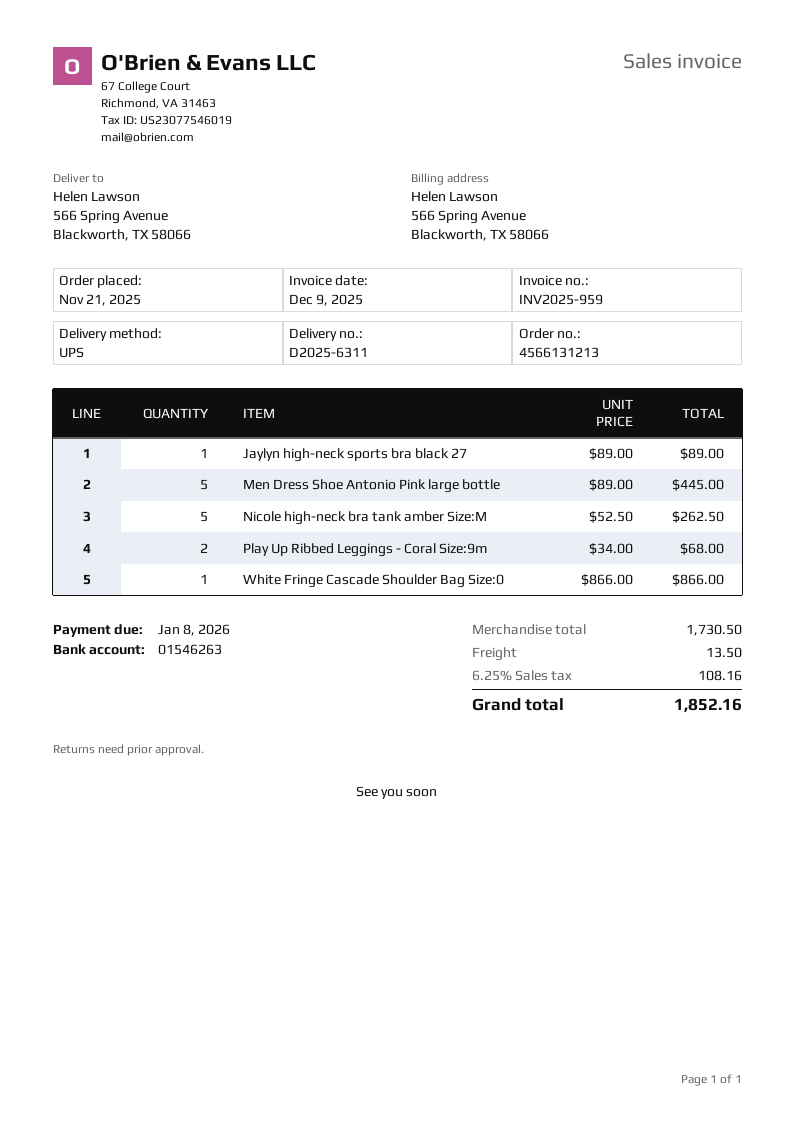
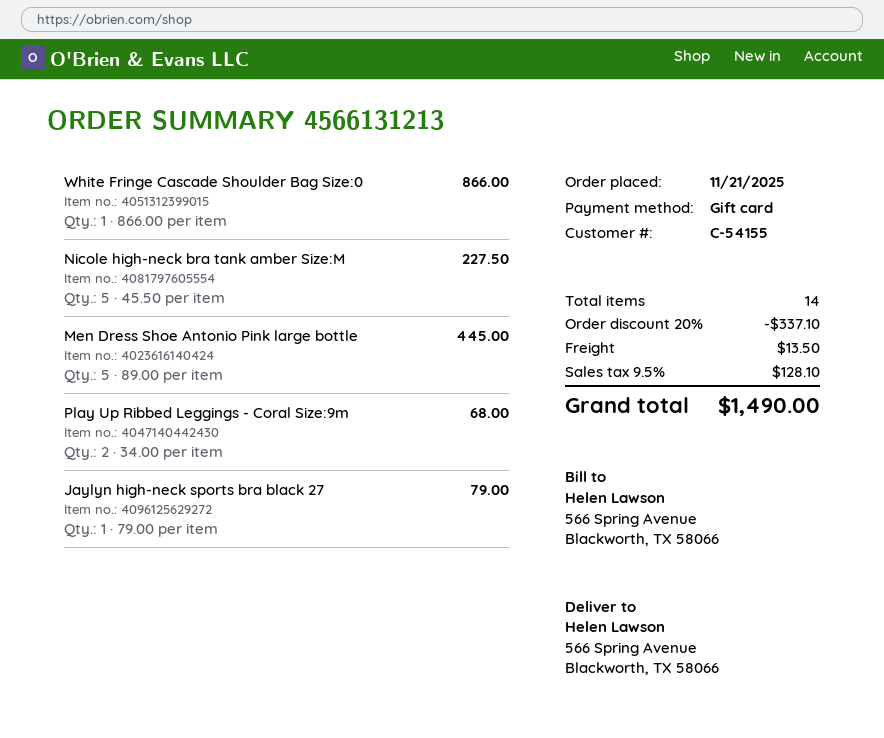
Jaylyn high-neck sports bra black 27: 1 x 89.00 = 89.00 -> 1 x 79.00 = 79.00
Nicole high-neck bra tank amber Size:M: 5 x 52.50 = 262.50 -> 5 x 45.50 = 227.50
discount: none -> 20% = 337.10
tax: 6.25% = 108.16 -> 9.5% = 128.10
total: 1852.16 -> 1490.00

